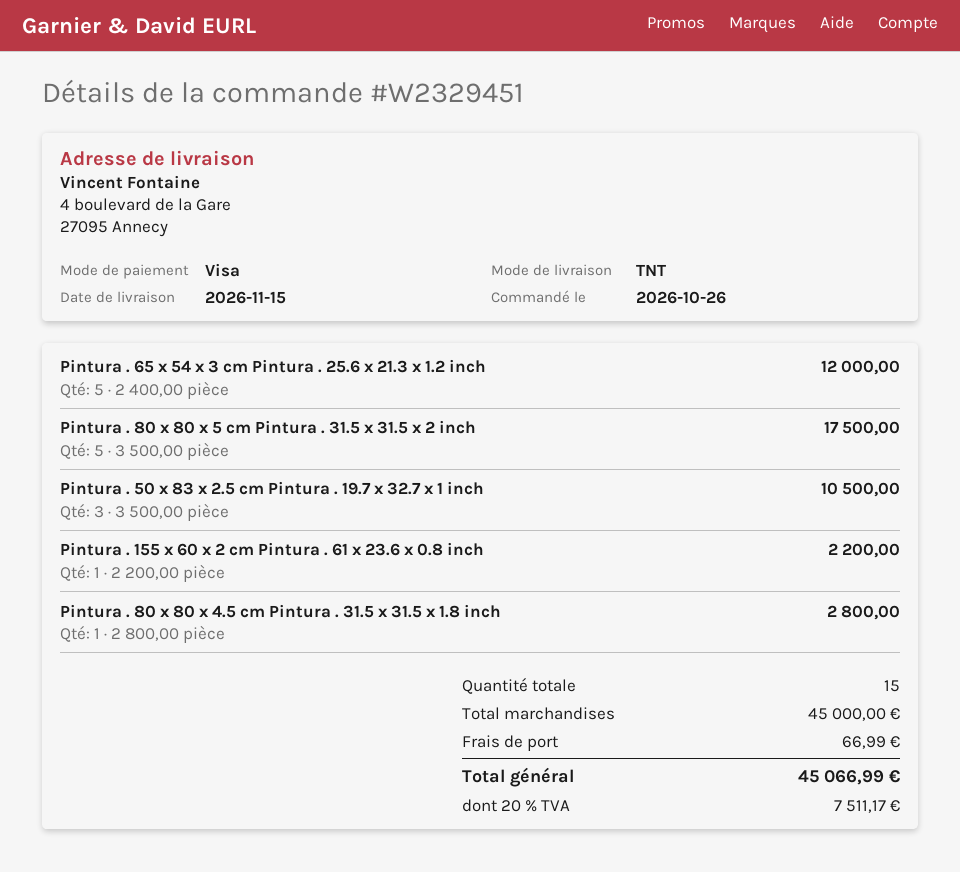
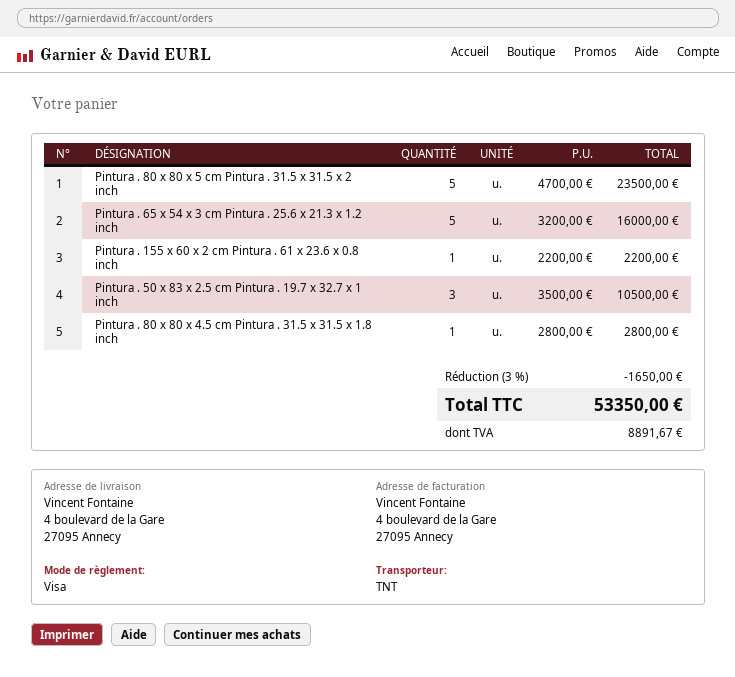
Pintura . 65 x 54 x 3 cm Pintura . 25.6 x 21.3 x 1.2 inch: 5 x 2400.00 = 12000.00 -> 5 x 3200.00 = 16000.00
Pintura . 80 x 80 x 5 cm Pintura . 31.5 x 31.5 x 2 inch: 5 x 3500.00 = 17500.00 -> 5 x 4700.00 = 23500.00
discount: none -> 3% = 1650.00
shipping: 66.99 -> none
tax: 7511.17 -> 8891.67
total: 45066.99 -> 53350.00

